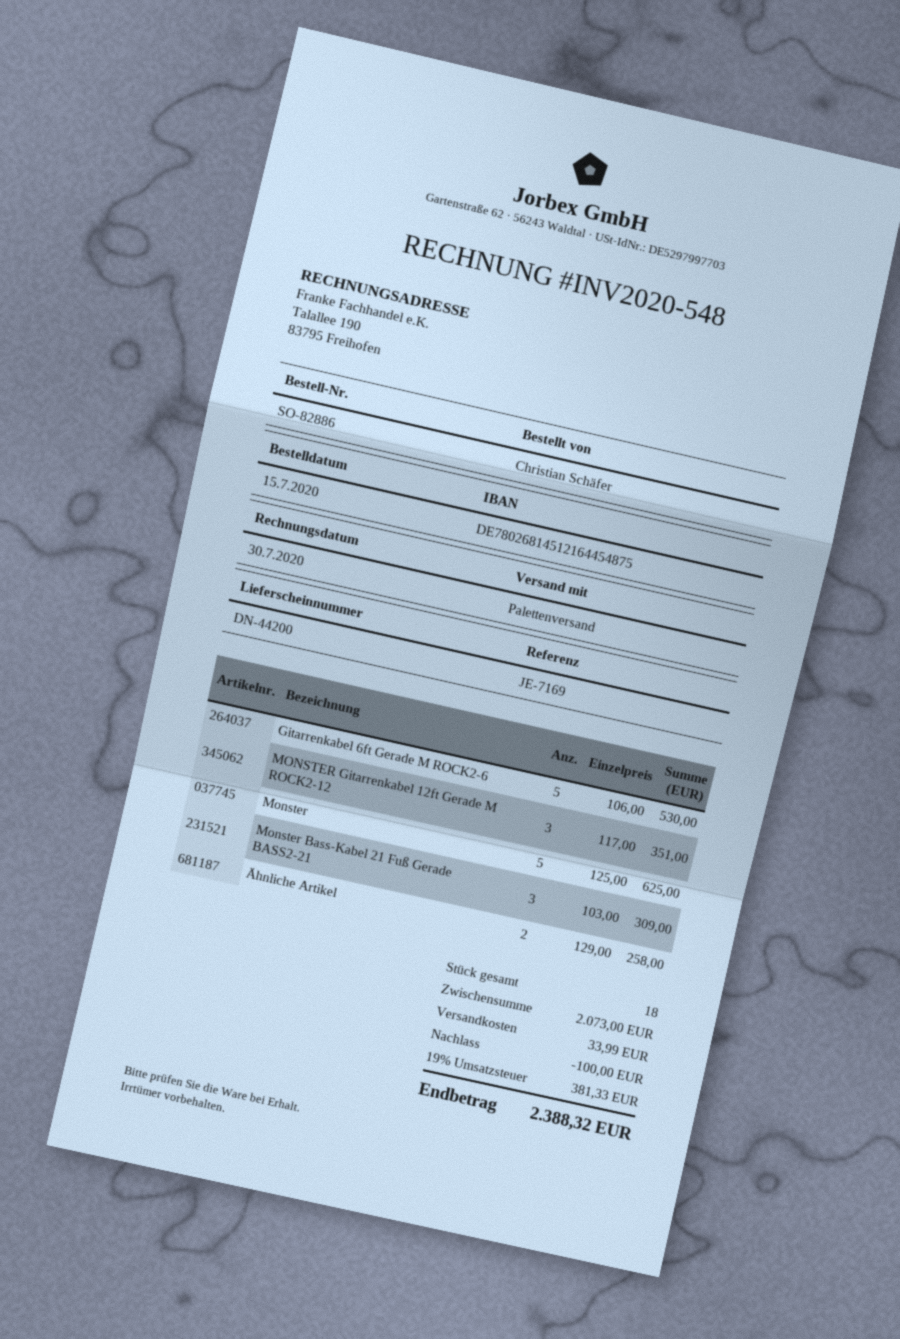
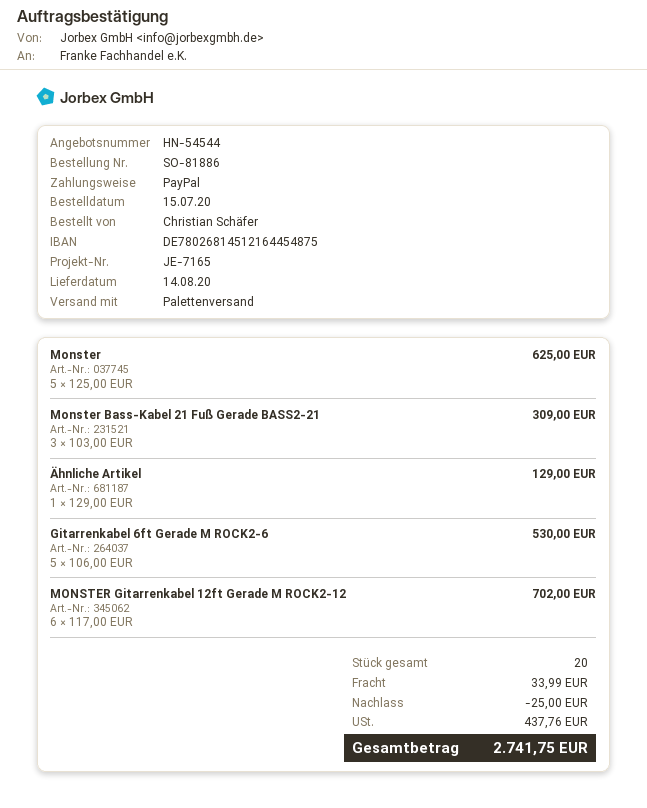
order number: SO-82886 -> SO-81886
reference: JE-7169 -> JE-7165
MONSTER Gitarrenkabel 12ft Gerade M ROCK2-12: 3 x 117.00 = 351.00 -> 6 x 117.00 = 702.00
Ähnliche Artikel: 2 x 129.00 = 258.00 -> 1 x 129.00 = 129.00
total quantity: 18 -> 20
discount: 100.00 -> 25.00
tax: 381.33 -> 437.76
total: 2388.32 -> 2741.75

